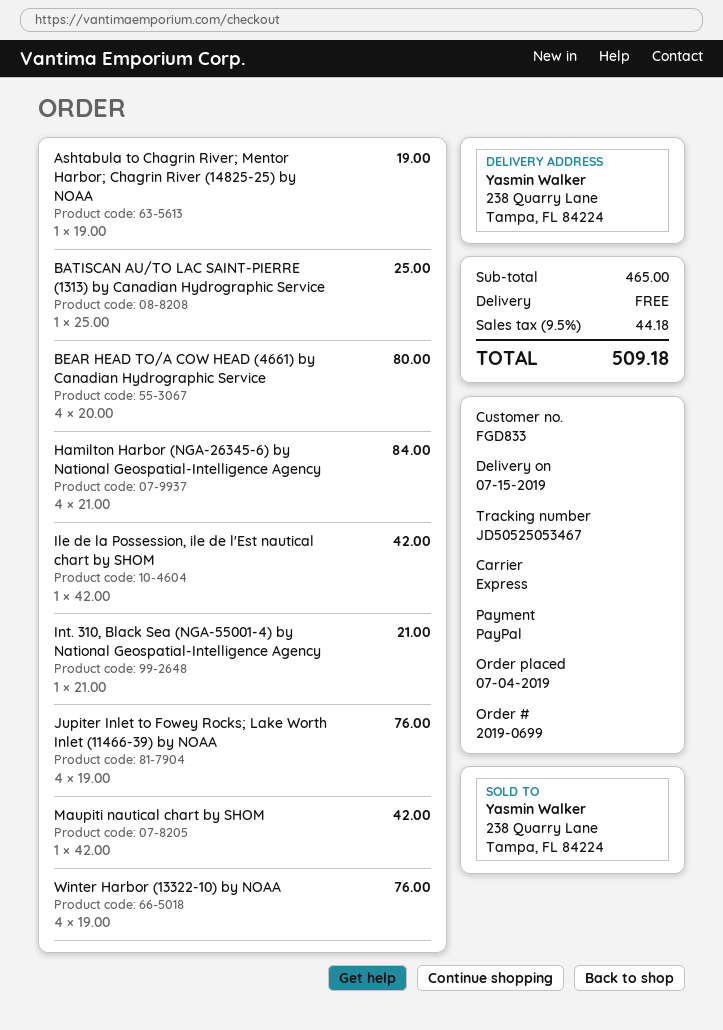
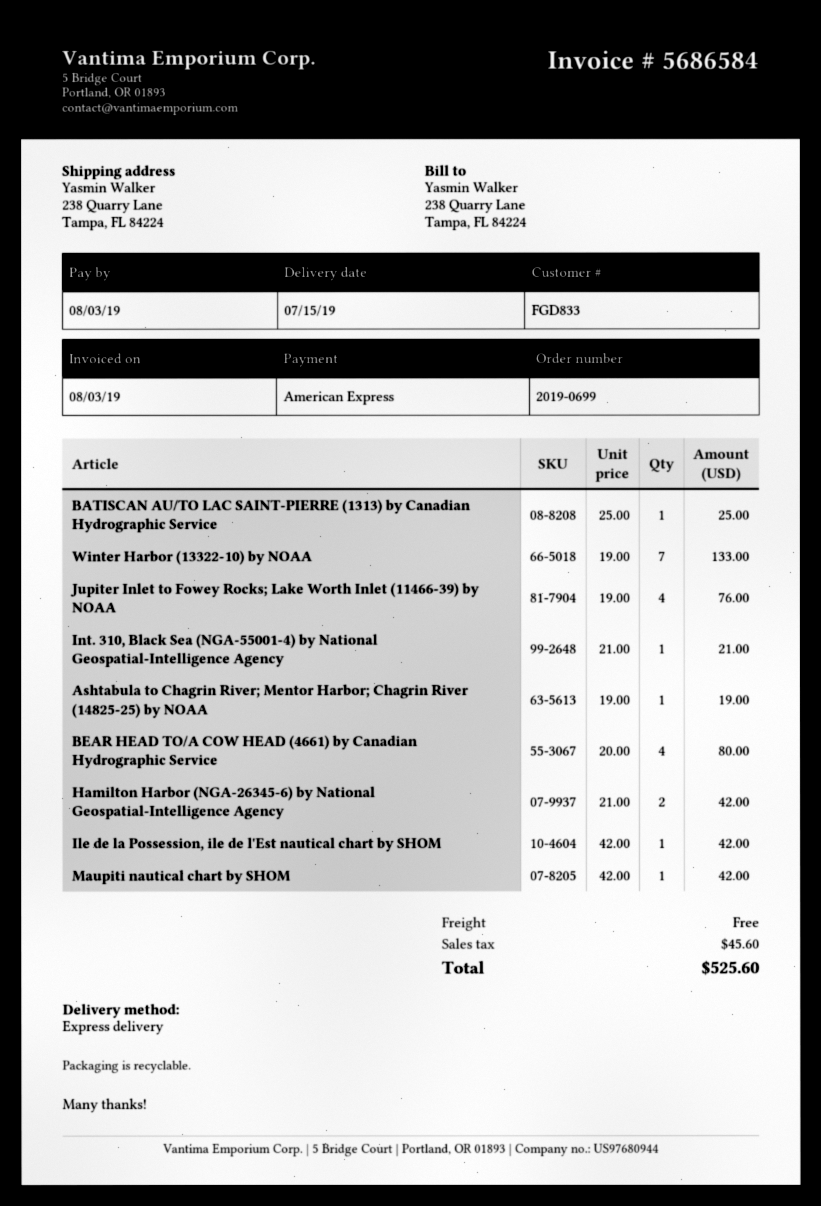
payment method: PayPal -> American Express
Hamilton Harbor (NGA-26345-6) by National Geospatial-Intelligence Agency: 4 x 21.00 = 84.00 -> 2 x 21.00 = 42.00
Winter Harbor (13322-10) by NOAA: 4 x 19.00 = 76.00 -> 7 x 19.00 = 133.00
tax: 44.18 -> 45.60
total: 509.18 -> 525.60

